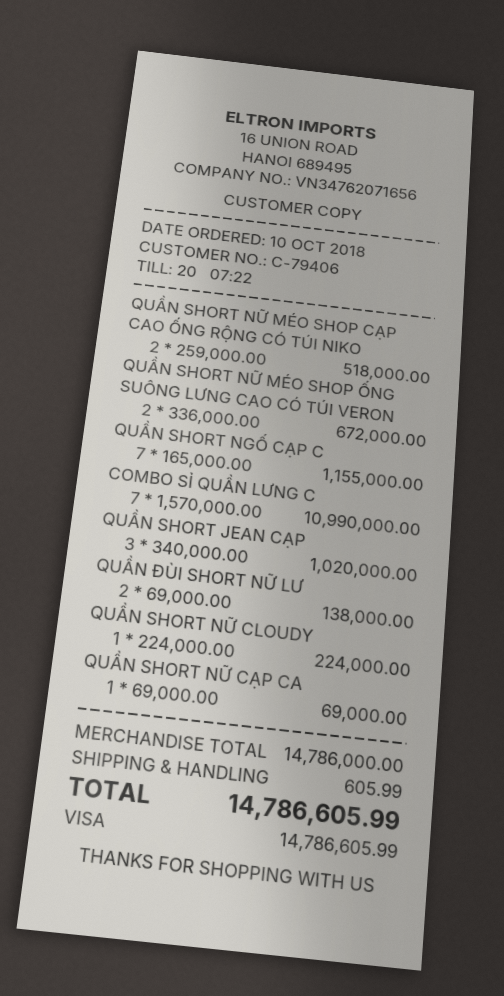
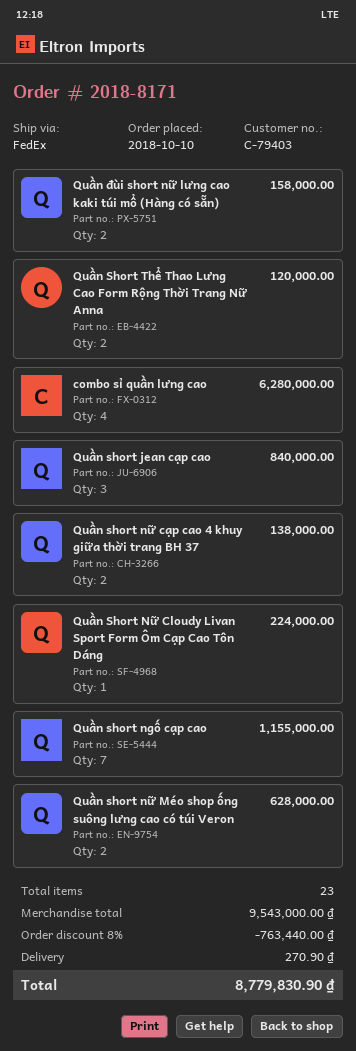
customer number: C-79406 -> C-79403
QUẦN SHORT NỮ MÉO SHOP CẠP CAO ỐNG RỘNG CÓ TÚI NIKO: 2 for 518000.00 -> none
QUẦN SHORT NỮ MÉO SHOP ỐNG SUÔNG LƯNG CAO CÓ TÚI VERON: 2 for 672000.00 -> 2 for 628000.00
COMBO SỈ QUẦN LƯNG C: 7 for 10990000.00 -> 4 for 6280000.00
QUẦN SHORT JEAN CẠP: 3 for 1020000.00 -> 3 for 840000.00
QUẦN ĐÙI SHORT NỮ LƯ: 2 for 138000.00 -> 2 for 158000.00
QUẦN SHORT NỮ CẠP CA: 1 for 69000.00 -> 2 for 138000.00
Quần Short Thể Thao Lưng Cao Form Rộng Thời Trang Nữ Anna: none -> 2 for 120000.00
subtotal: 14786000.00 -> 9543000.00
discount: none -> 8% = 763440.00
shipping: 605.99 -> 270.90
total: 14786605.99 -> 8779830.90

